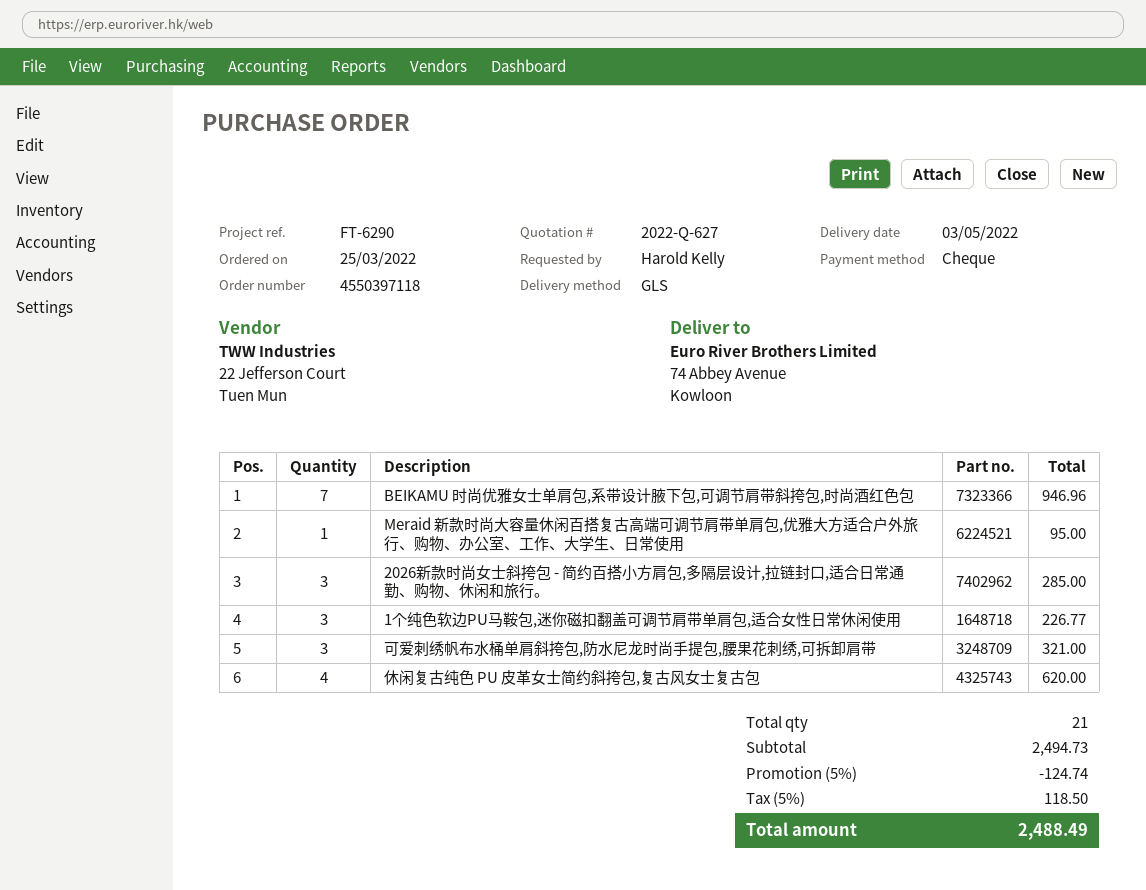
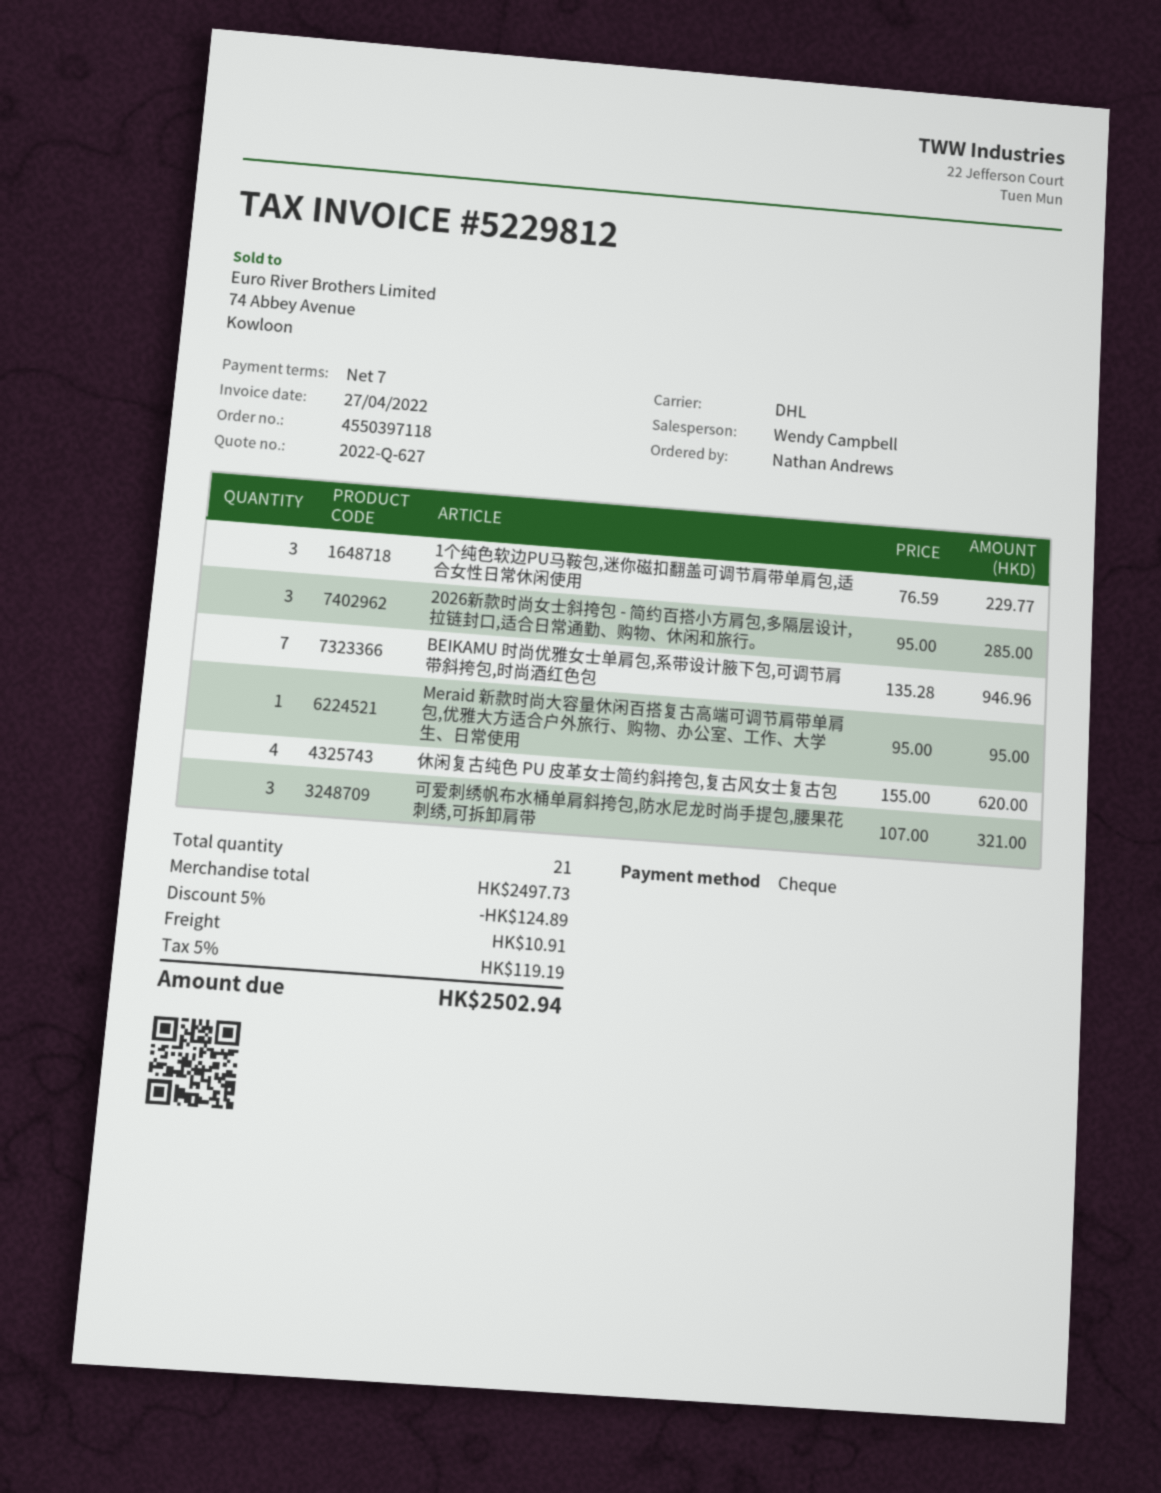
ordered by: Harold Kelly -> Nathan Andrews
shipping method: GLS -> DHL
1个纯色软边PU马鞍包,迷你磁扣翻盖可调节肩带单肩包,适合女性日常休闲使用: 3 for 226.77 -> 3 for 229.77
subtotal: 2494.73 -> 2497.73
discount: 5% = 124.74 -> 5% = 124.89
shipping: none -> 10.91
tax: 5% = 118.50 -> 5% = 119.19
total: 2488.49 -> 2502.94

